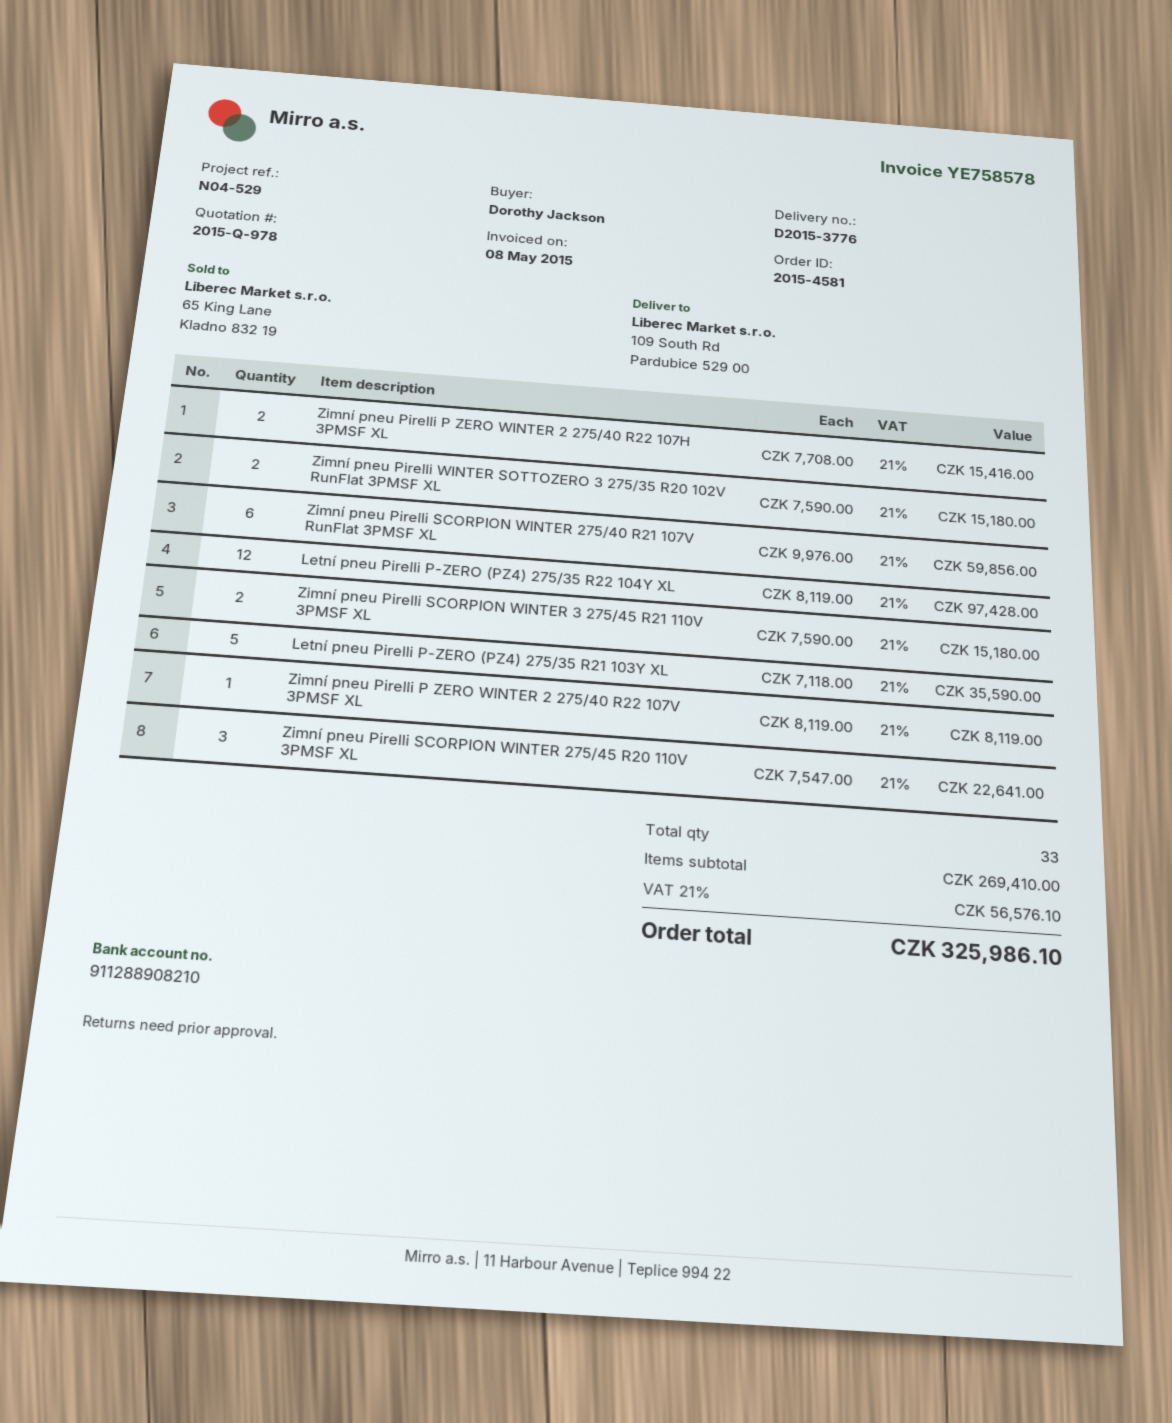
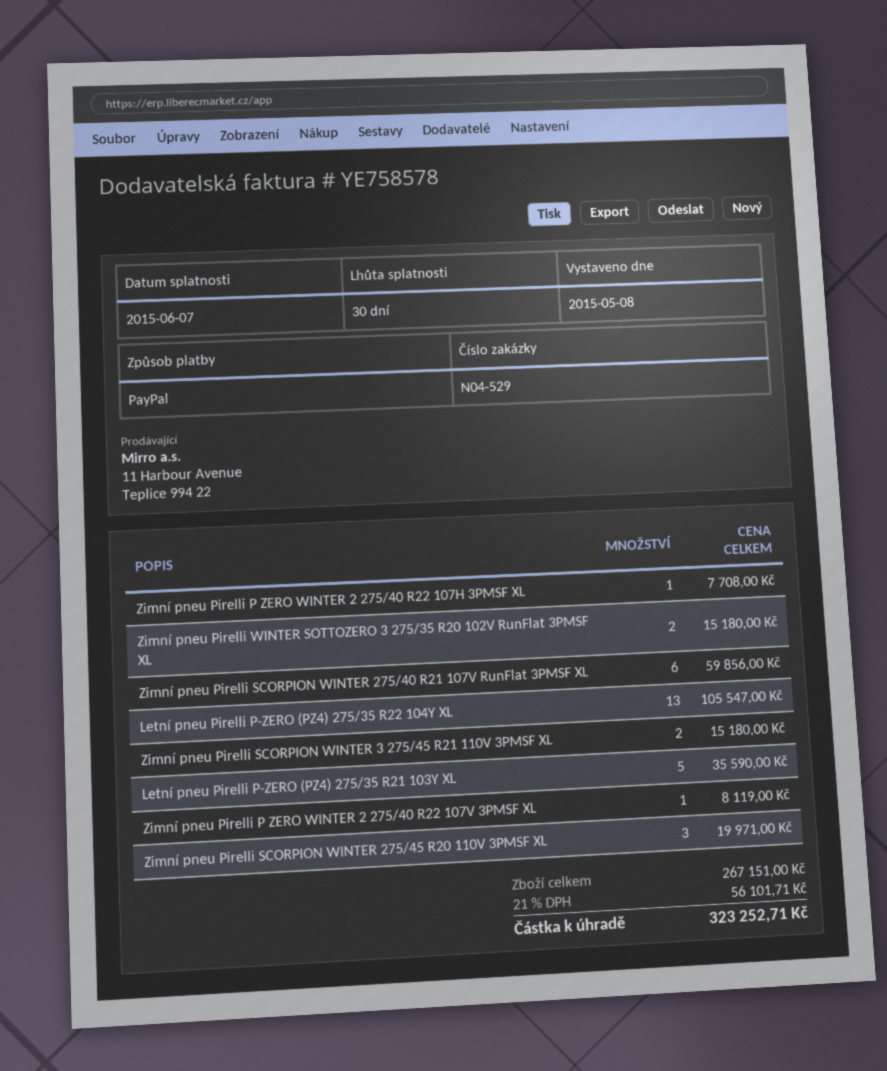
Zimní pneu Pirelli P ZERO WINTER 2 275/40 R22 107H 3PMSF XL: 2 for 15416.00 -> 1 for 7708.00
Letní pneu Pirelli P-ZERO (PZ4) 275/35 R22 104Y XL: 12 for 97428.00 -> 13 for 105547.00
Zimní pneu Pirelli SCORPION WINTER 275/45 R20 110V 3PMSF XL: 3 for 22641.00 -> 3 for 19971.00
subtotal: 269410.00 -> 267151.00
tax: 21% = 56576.10 -> 21% = 56101.71
total: 325986.10 -> 323252.71

